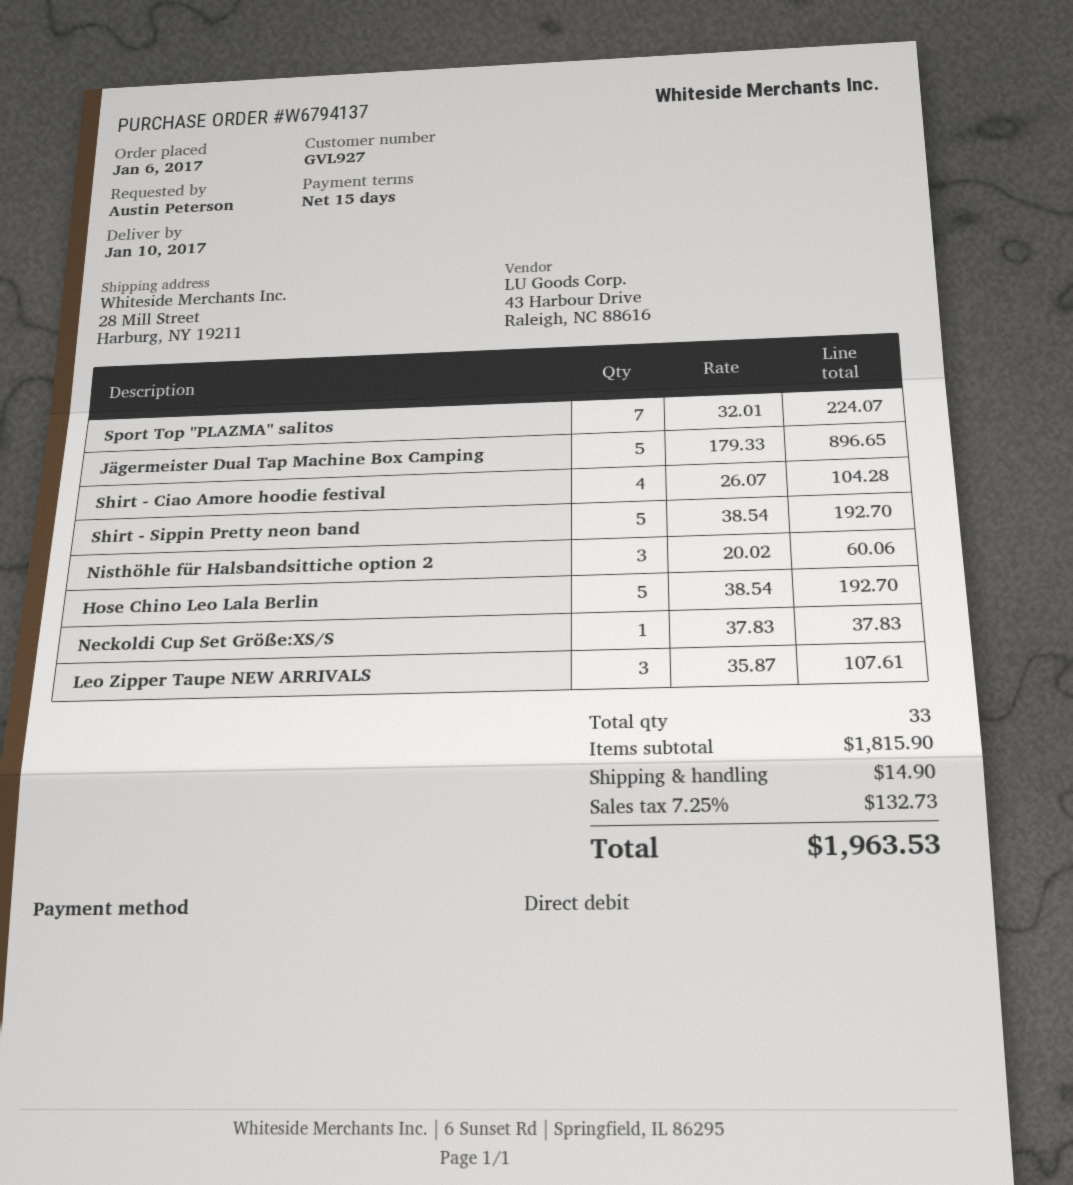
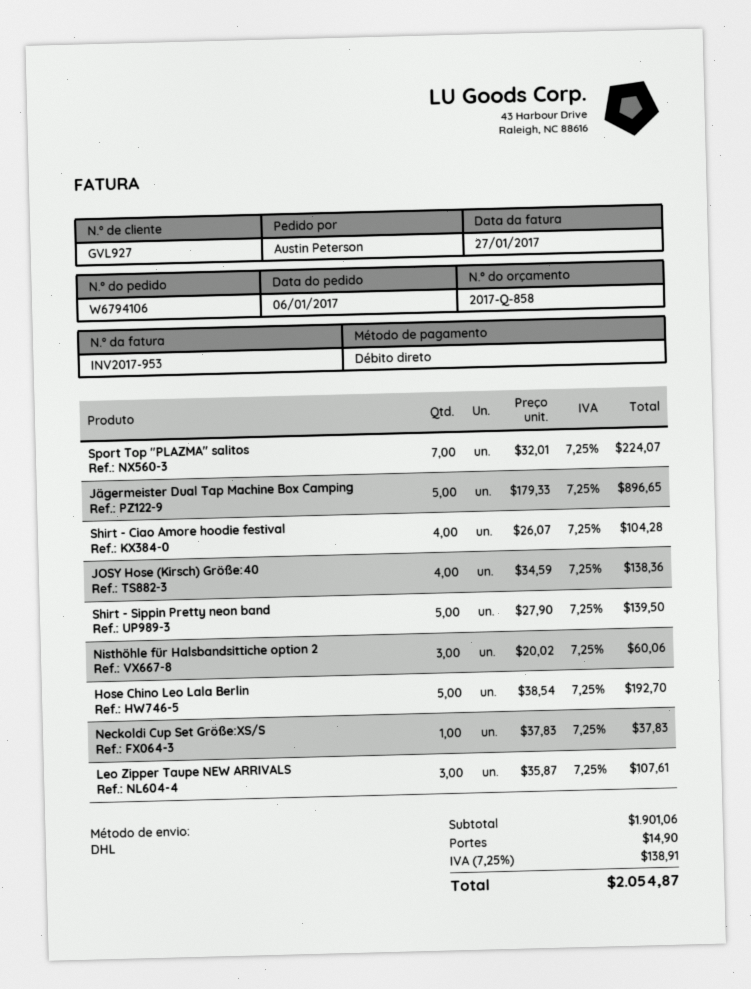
order number: W6794137 -> W6794106
Shirt - Sippin Pretty neon band: 5 x 38.54 = 192.70 -> 5 x 27.90 = 139.50
JOSY Hose (Kirsch) Größe:40: none -> 4 x 34.59 = 138.36
subtotal: 1815.90 -> 1901.06
tax: 7.25% = 132.73 -> 7.25% = 138.91
total: 1963.53 -> 2054.87

